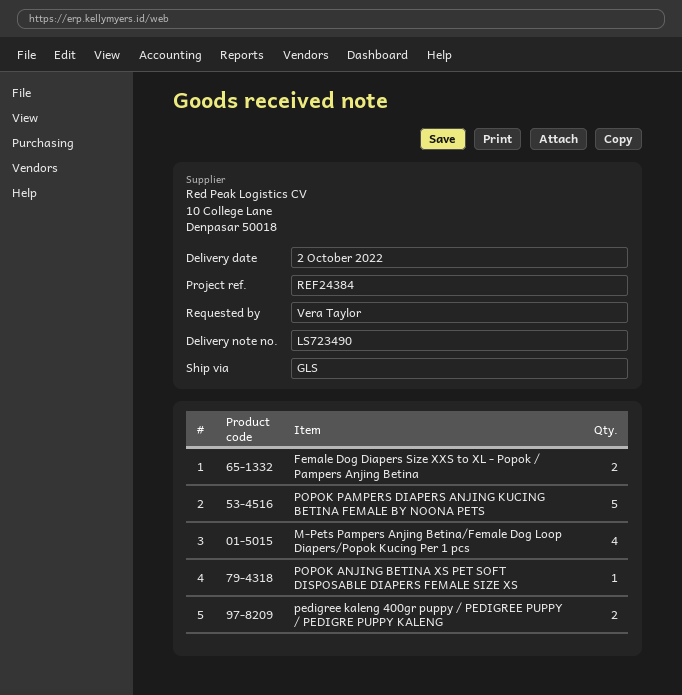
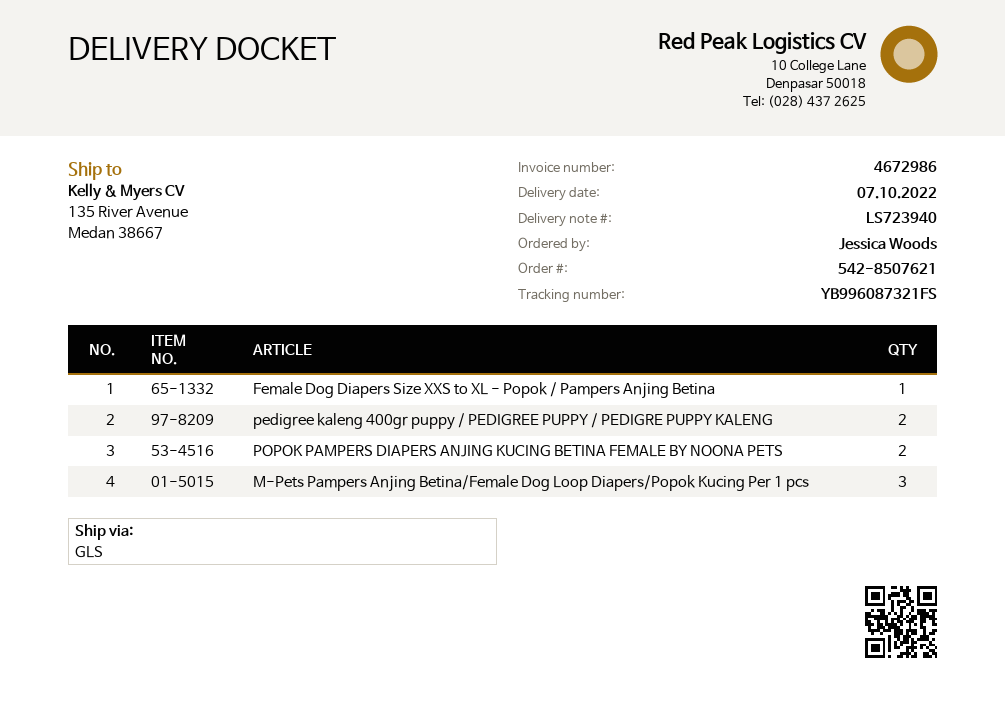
delivery note number: LS723490 -> LS723940
delivery date: 2022-10-02 -> 2022-10-07
ordered by: Vera Taylor -> Jessica Woods
Female Dog Diapers Size XXS to XL - Popok / Pampers Anjing Betina: 2 -> 1
POPOK PAMPERS DIAPERS ANJING KUCING BETINA FEMALE BY NOONA PETS: 5 -> 2
M-Pets Pampers Anjing Betina/Female Dog Loop Diapers/Popok Kucing Per 1 pcs: 4 -> 3
POPOK ANJING BETINA XS PET SOFT DISPOSABLE DIAPERS FEMALE SIZE XS: 1 -> none

